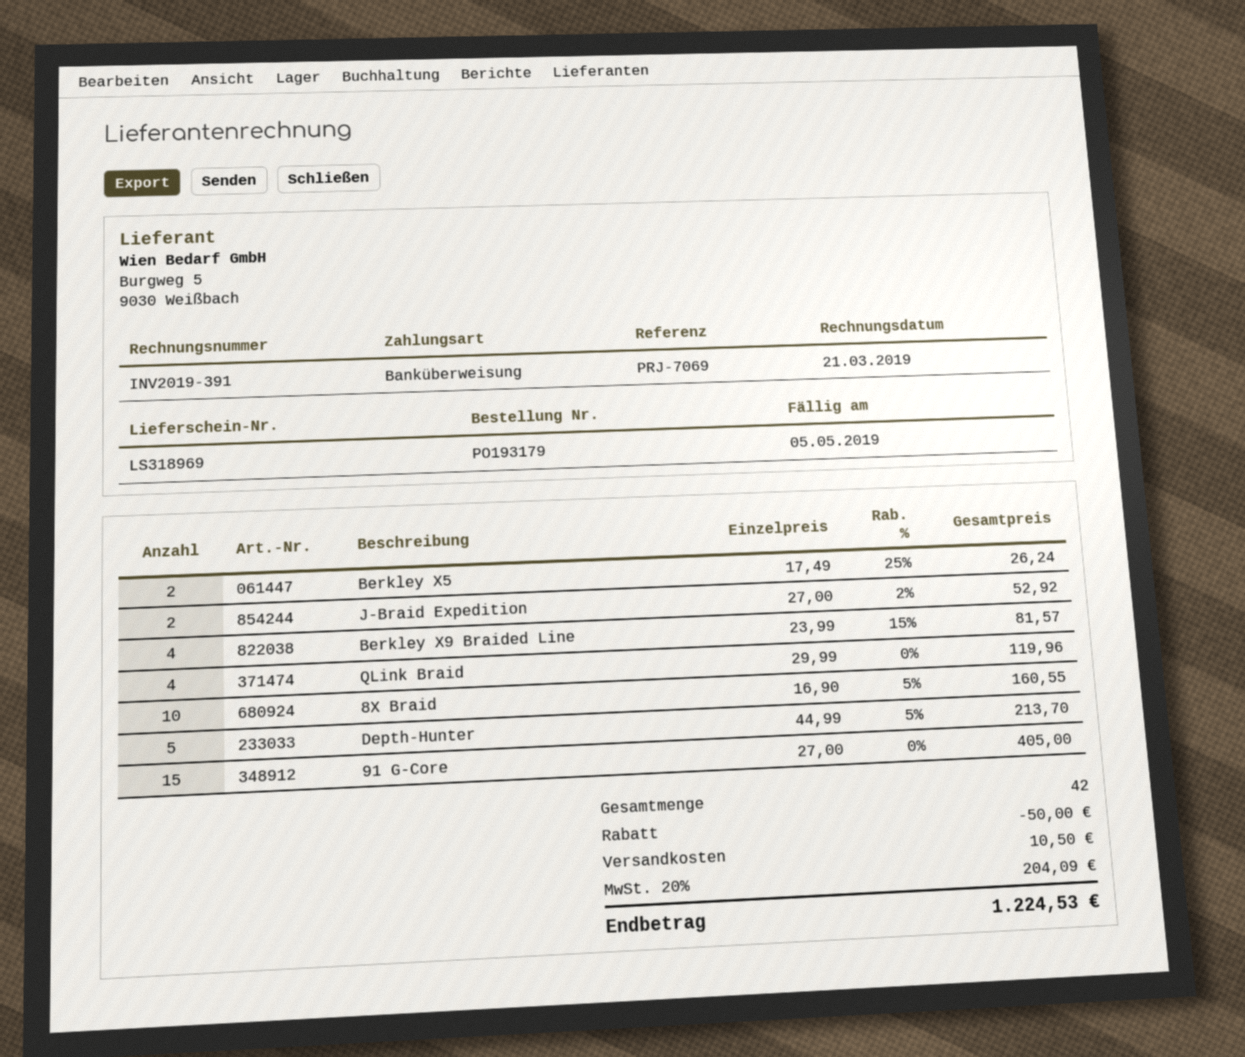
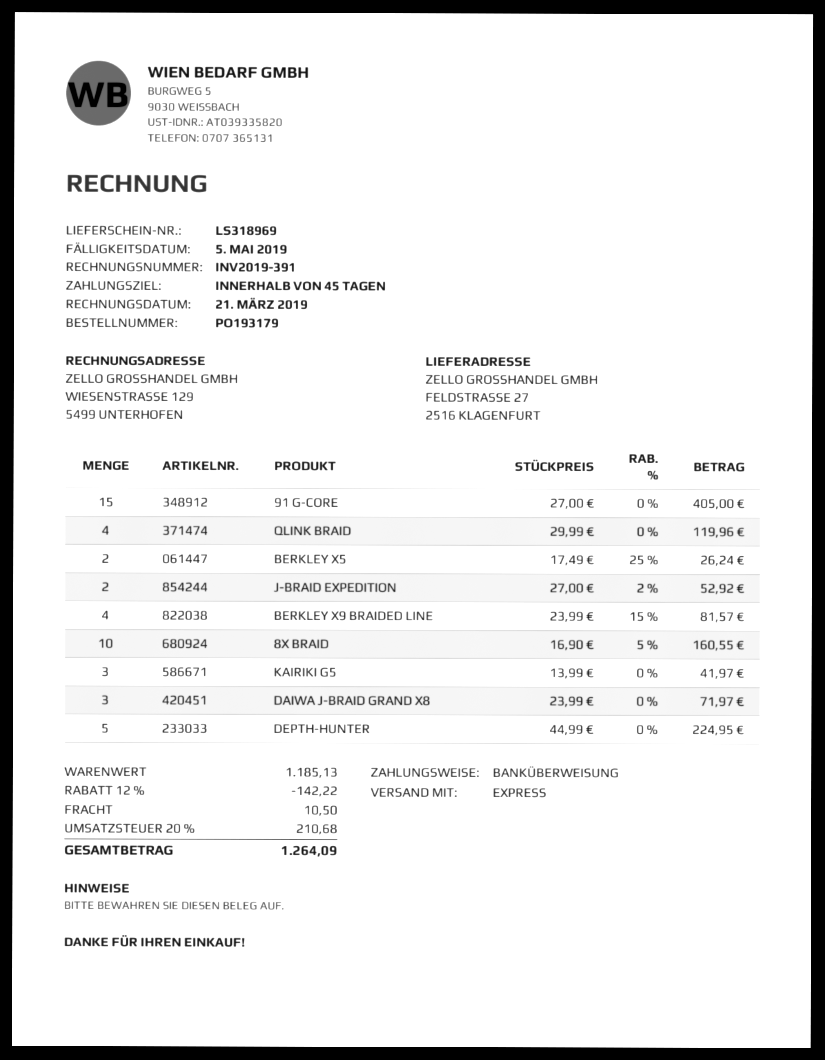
Depth-Hunter: 5 x 44.99 - 5% = 213.70 -> 5 x 44.99 = 224.95
KAIRIKI G5: none -> 3 x 13.99 = 41.97
DAIWA J-BRAID GRAND X8: none -> 3 x 23.99 = 71.97
discount: 50.00 -> 142.22
tax: 20% = 204.09 -> 20% = 210.68
total: 1224.53 -> 1264.09

